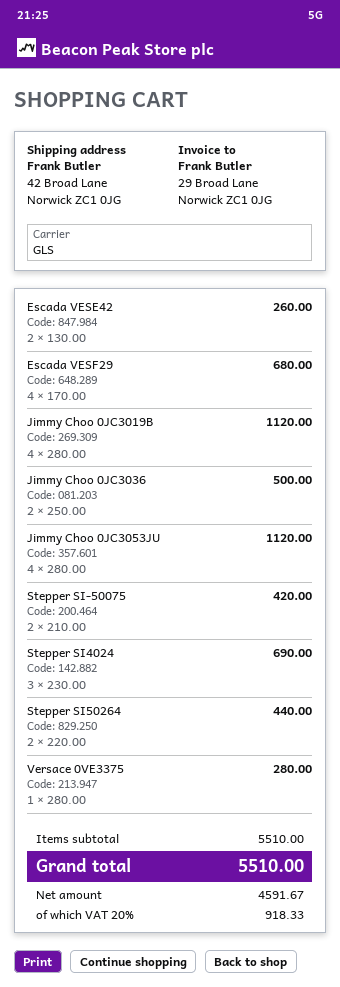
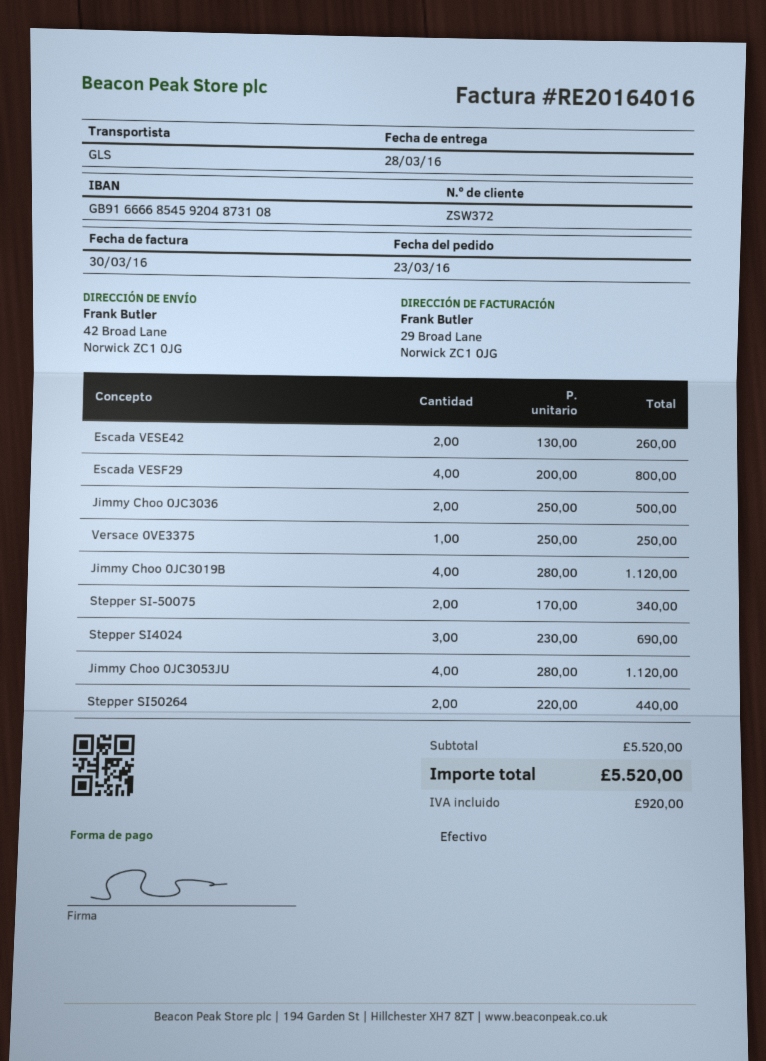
Escada VESF29: 4 x 170.00 = 680.00 -> 4 x 200.00 = 800.00
Stepper SI-50075: 2 x 210.00 = 420.00 -> 2 x 170.00 = 340.00
Versace 0VE3375: 1 x 280.00 = 280.00 -> 1 x 250.00 = 250.00
subtotal: 5510.00 -> 5520.00
tax: 918.33 -> 920.00
total: 5510.00 -> 5520.00

